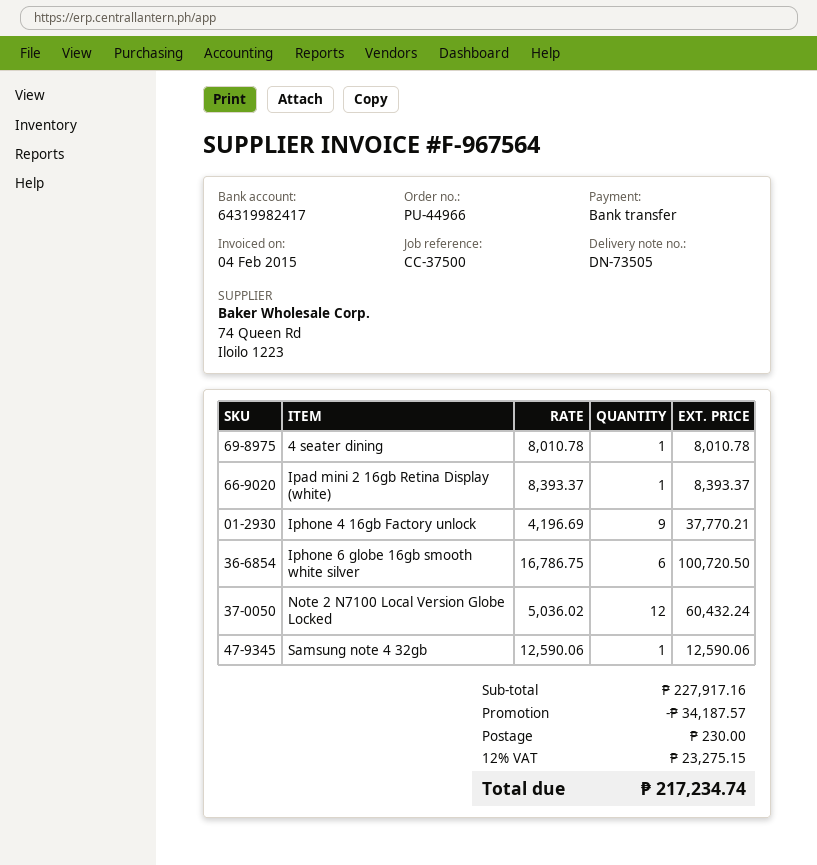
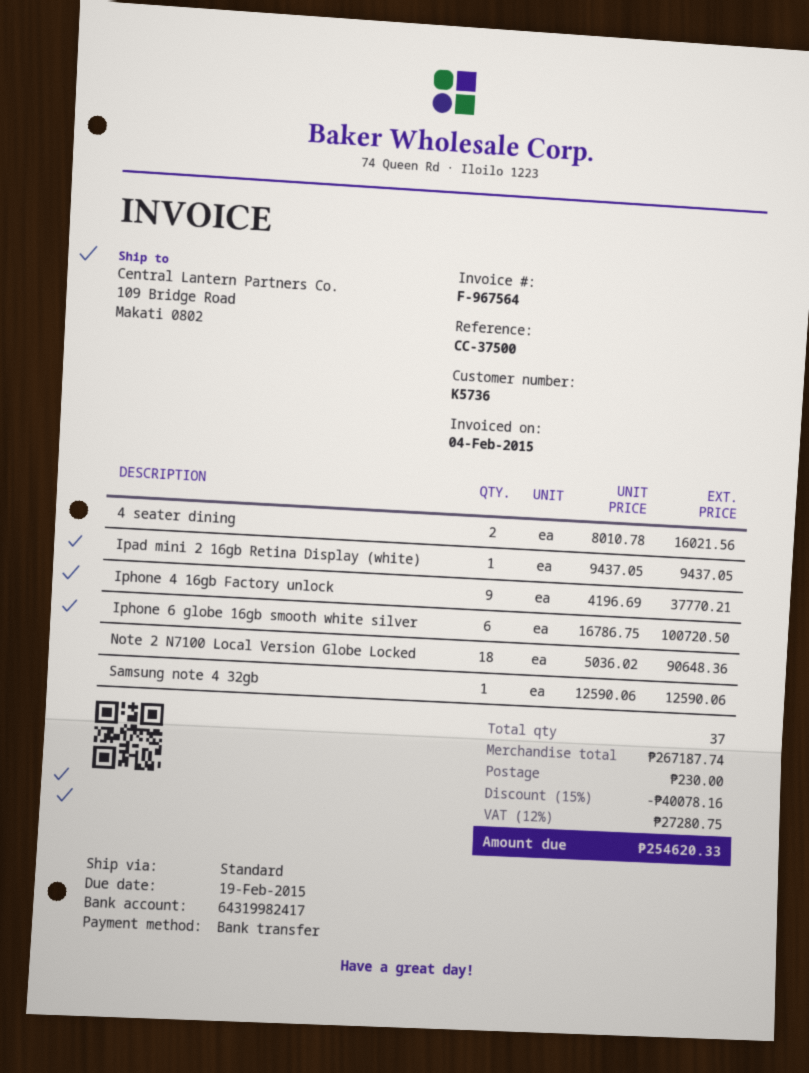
4 seater dining: 1 x 8010.78 = 8010.78 -> 2 x 8010.78 = 16021.56
Ipad mini 2 16gb Retina Display (white): 1 x 8393.37 = 8393.37 -> 1 x 9437.05 = 9437.05
Note 2 N7100 Local Version Globe Locked: 12 x 5036.02 = 60432.24 -> 18 x 5036.02 = 90648.36
subtotal: 227917.16 -> 267187.74
discount: 34187.57 -> 40078.16
tax: 12% = 23275.15 -> 12% = 27280.75
total: 217234.74 -> 254620.33

